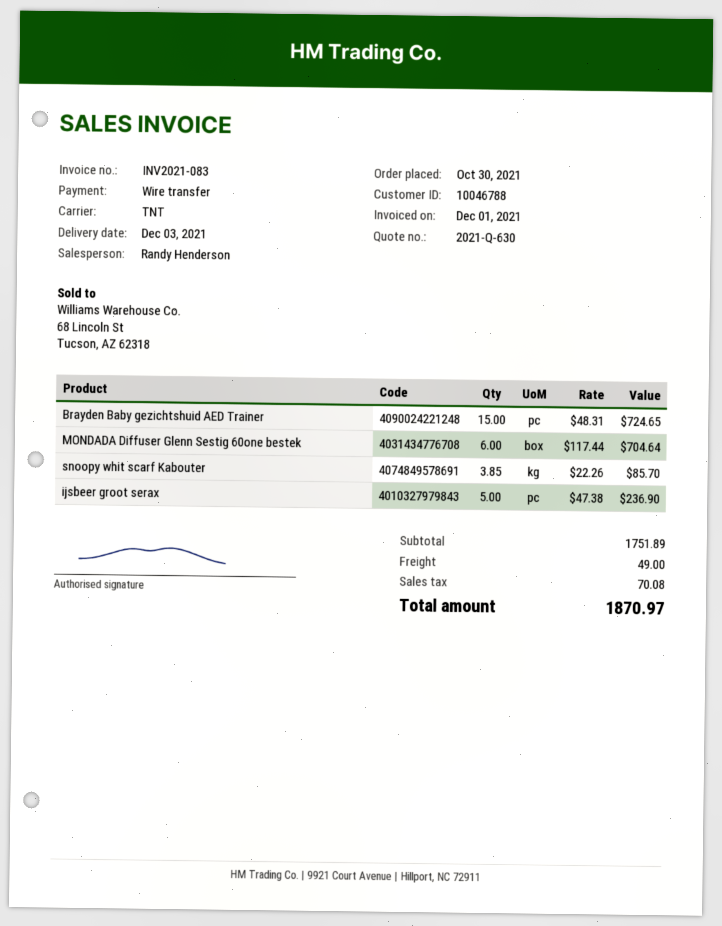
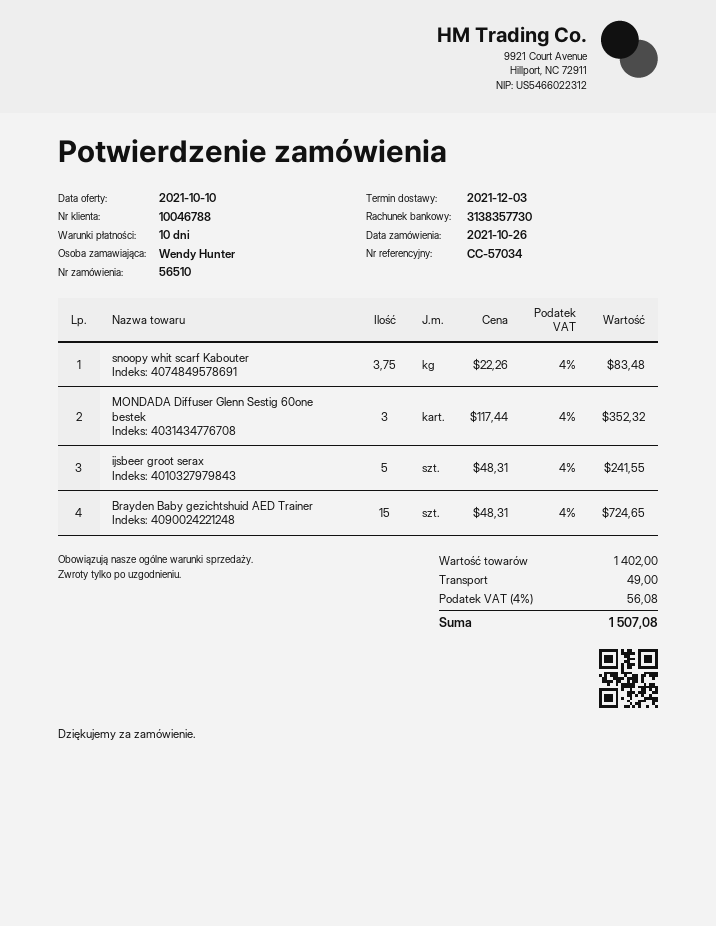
order date: 2021-10-30 -> 2021-10-26
MONDADA Diffuser Glenn Sestig 60one bestek: 6 x 117.44 = 704.64 -> 3 x 117.44 = 352.32
snoopy whit scarf Kabouter: 3.85 x 22.26 = 85.70 -> 3.75 x 22.26 = 83.48
ijsbeer groot serax: 5 x 47.38 = 236.90 -> 5 x 48.31 = 241.55
subtotal: 1751.89 -> 1402.00
tax: 70.08 -> 56.08
total: 1870.97 -> 1507.08

